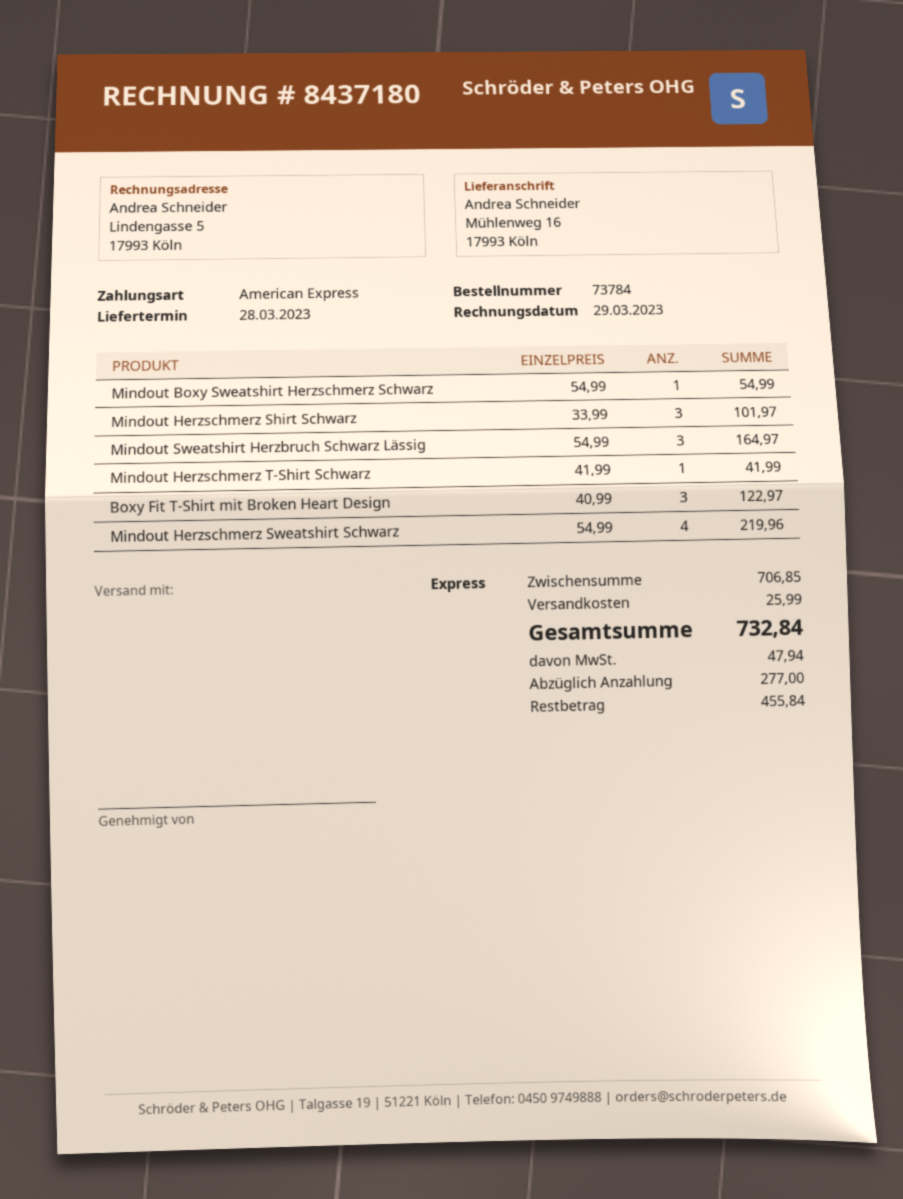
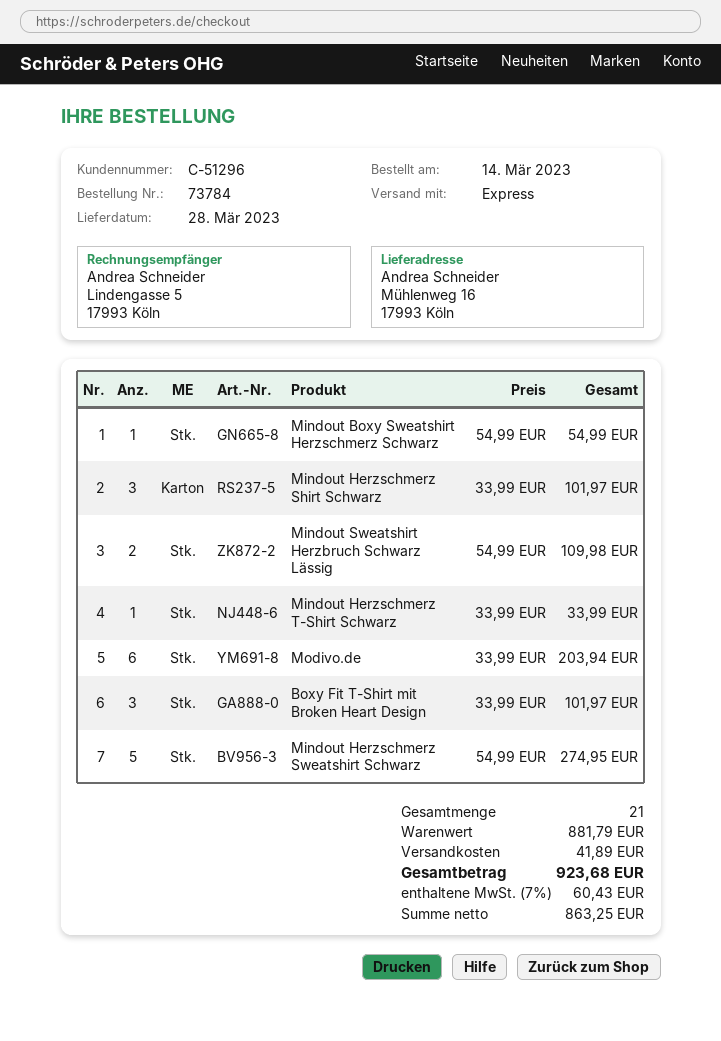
Mindout Sweatshirt Herzbruch Schwarz Lässig: 3 x 54.99 = 164.97 -> 2 x 54.99 = 109.98
Mindout Herzschmerz T-Shirt Schwarz: 1 x 41.99 = 41.99 -> 1 x 33.99 = 33.99
Boxy Fit T-Shirt mit Broken Heart Design: 3 x 40.99 = 122.97 -> 3 x 33.99 = 101.97
Mindout Herzschmerz Sweatshirt Schwarz: 4 x 54.99 = 219.96 -> 5 x 54.99 = 274.95
Modivo.de: none -> 6 x 33.99 = 203.94
subtotal: 706.85 -> 881.79
shipping: 25.99 -> 41.89
tax: 47.94 -> 60.43
total: 732.84 -> 923.68

